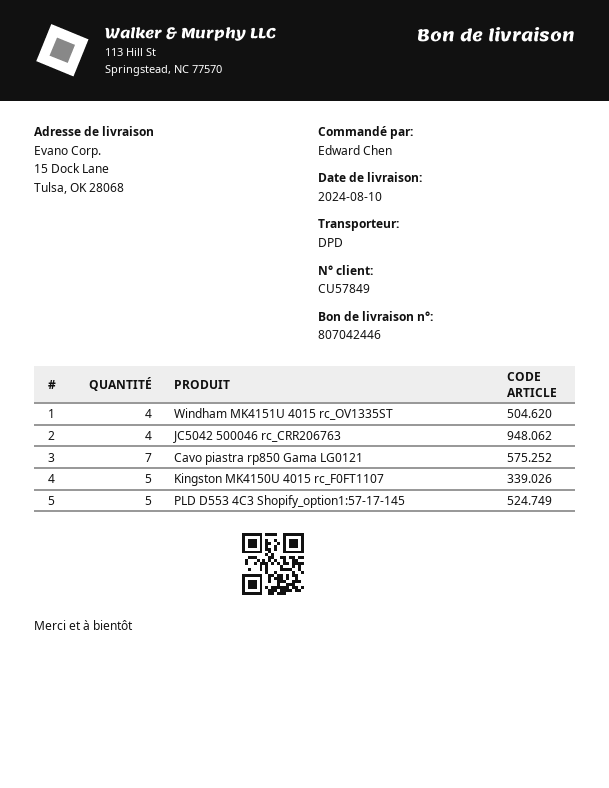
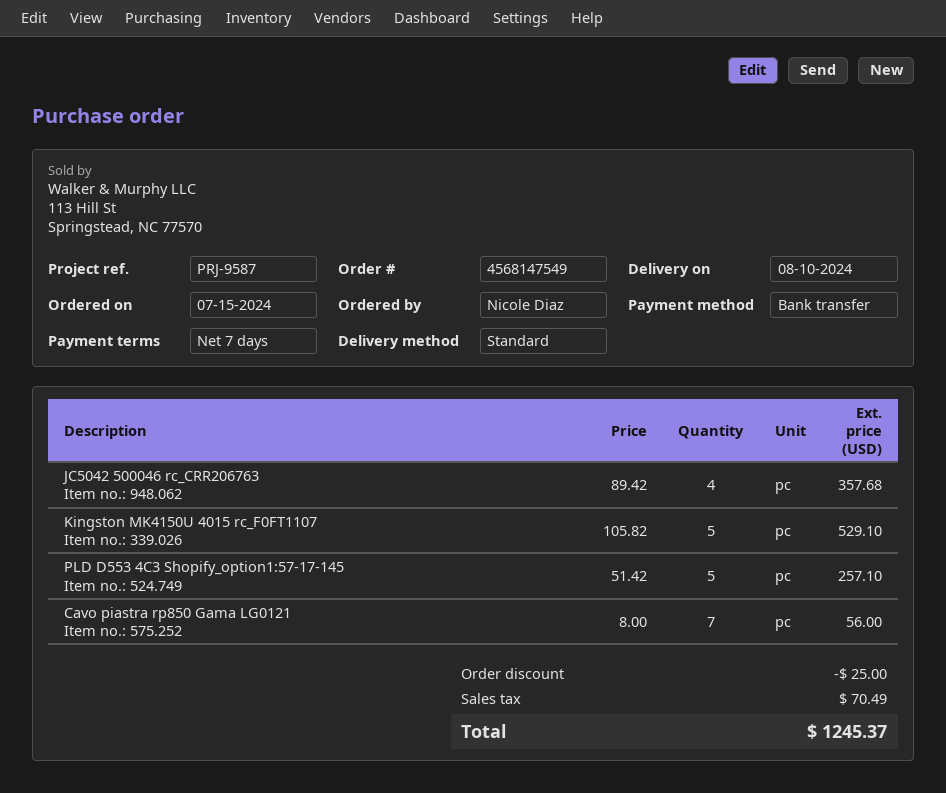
ordered by: Edward Chen -> Nicole Diaz
shipping method: DPD -> standard
Windham MK4151U 4015 rc_OV1335ST: 4 -> none

